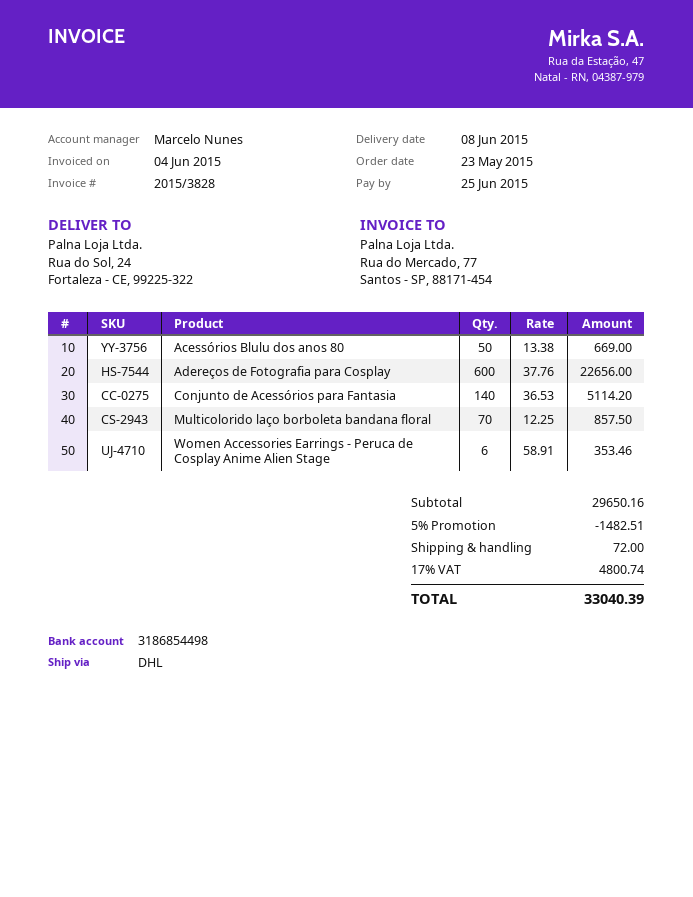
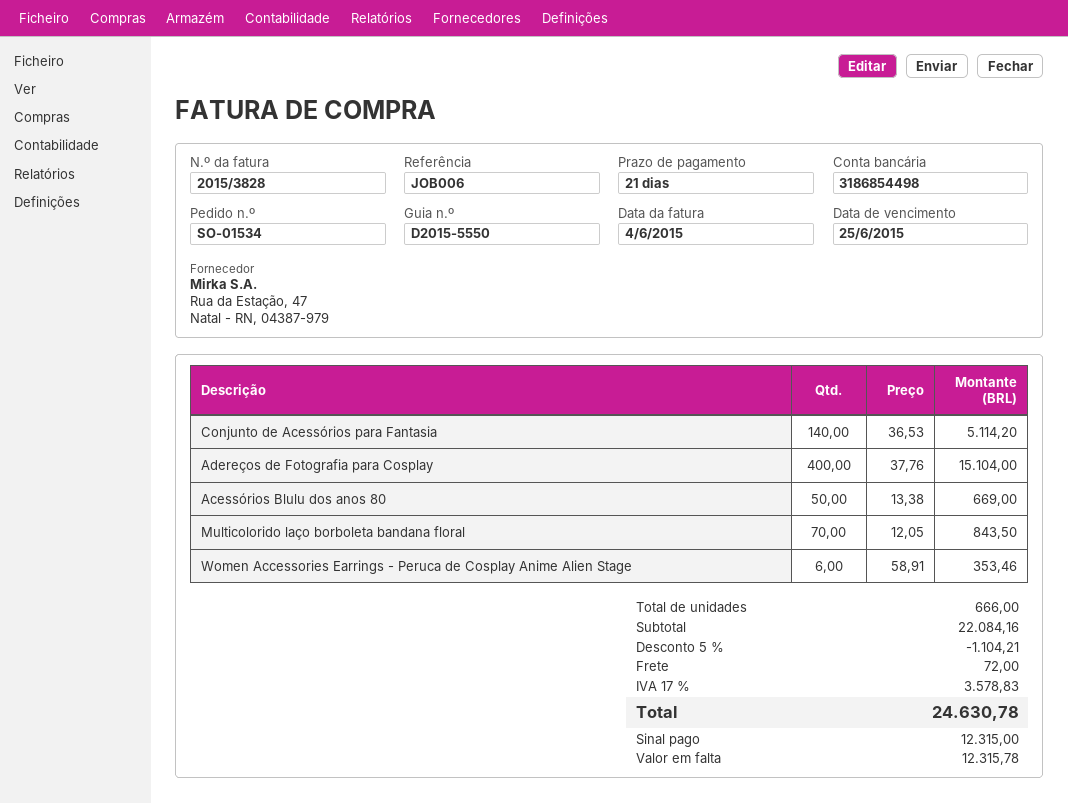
Adereços de Fotografia para Cosplay: 600 x 37.76 = 22656.00 -> 400 x 37.76 = 15104.00
Multicolorido laço borboleta bandana floral: 70 x 12.25 = 857.50 -> 70 x 12.05 = 843.50
subtotal: 29650.16 -> 22084.16
discount: 5% = 1482.51 -> 5% = 1104.21
tax: 17% = 4800.74 -> 17% = 3578.83
total: 33040.39 -> 24630.78

